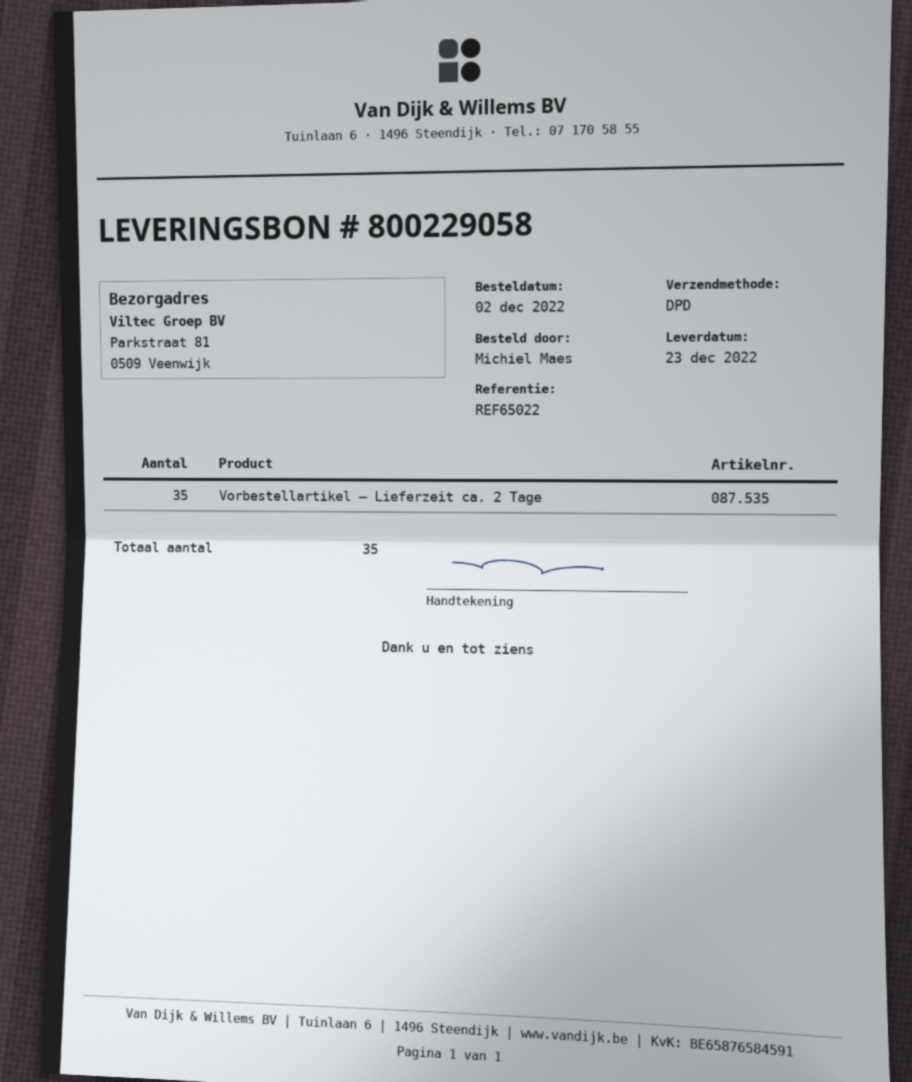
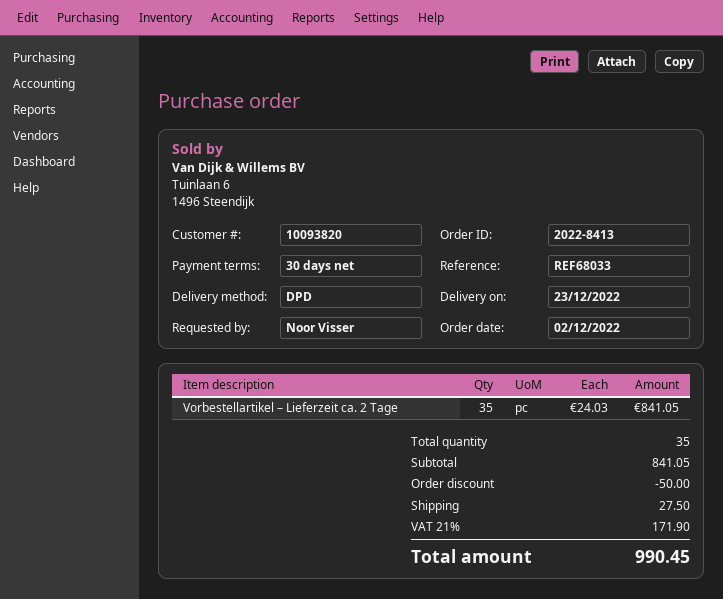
reference: REF65022 -> REF68033
ordered by: Michiel Maes -> Noor Visser

